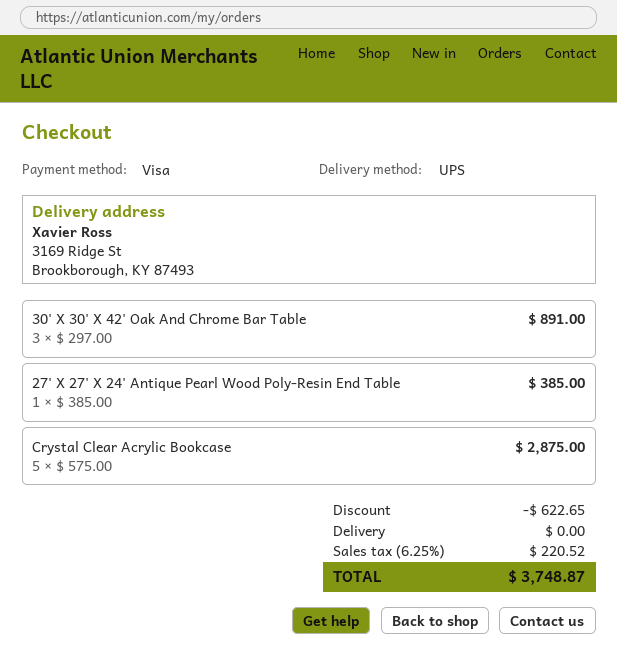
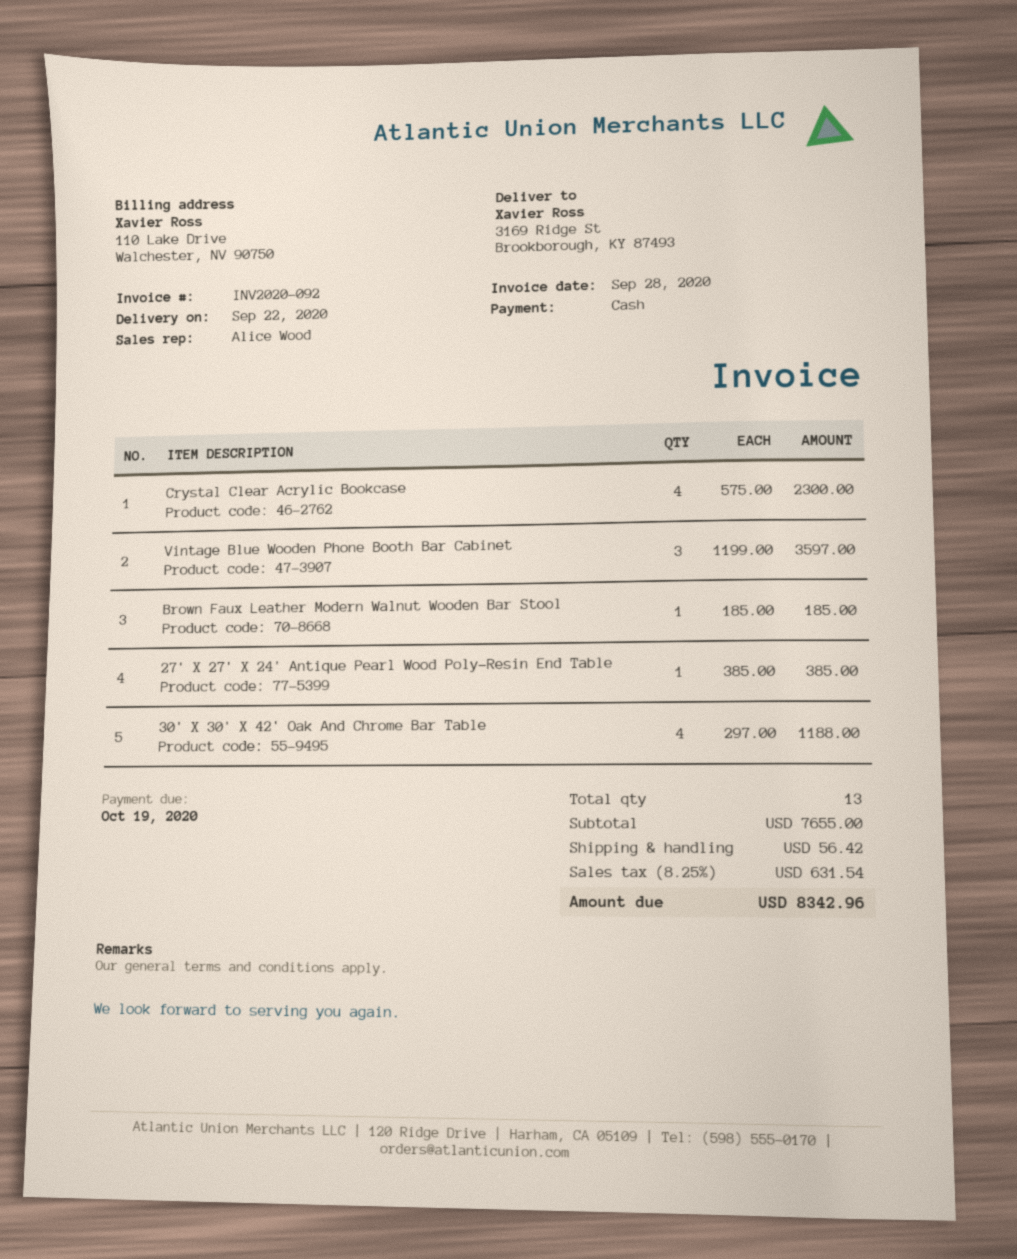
payment method: Visa -> cash
30' X 30' X 42' Oak And Chrome Bar Table: 3 x 297.00 = 891.00 -> 4 x 297.00 = 1188.00
Crystal Clear Acrylic Bookcase: 5 x 575.00 = 2875.00 -> 4 x 575.00 = 2300.00
Vintage Blue Wooden Phone Booth Bar Cabinet: none -> 3 x 1199.00 = 3597.00
Brown Faux Leather Modern Walnut Wooden Bar Stool: none -> 1 x 185.00 = 185.00
discount: 622.65 -> none
shipping: 0.00 -> 56.42
tax: 6.25% = 220.52 -> 8.25% = 631.54
total: 3748.87 -> 8342.96

